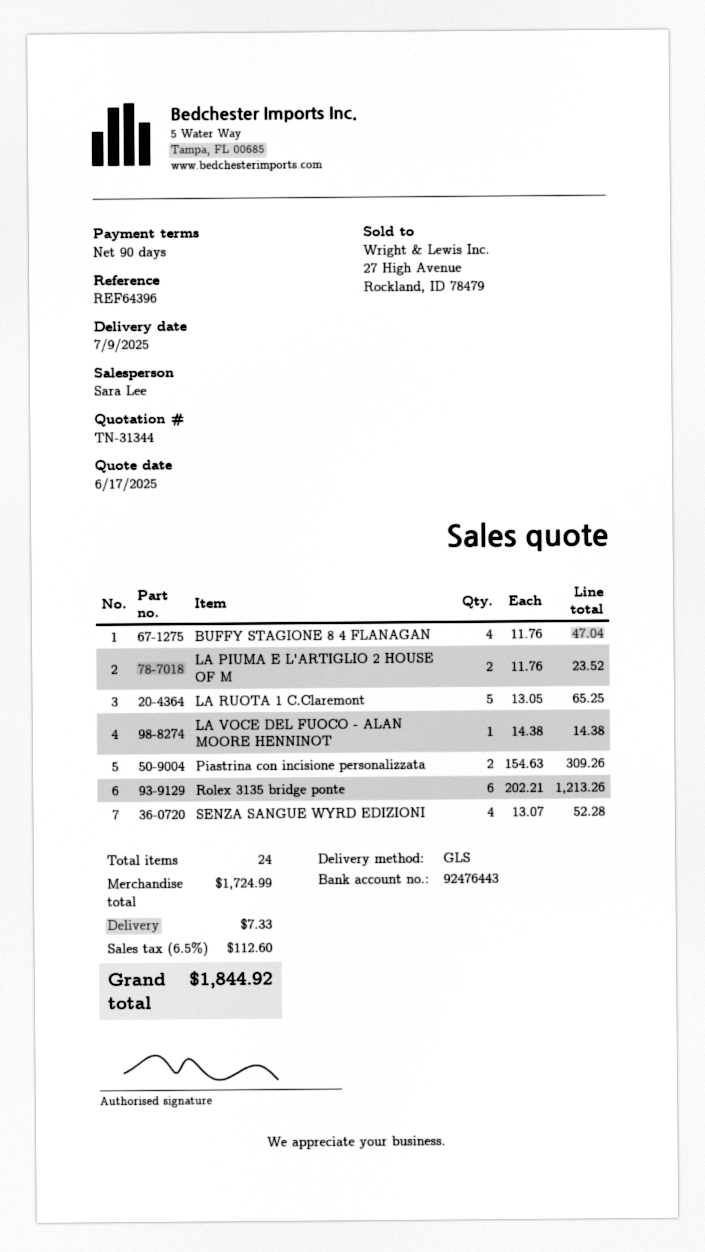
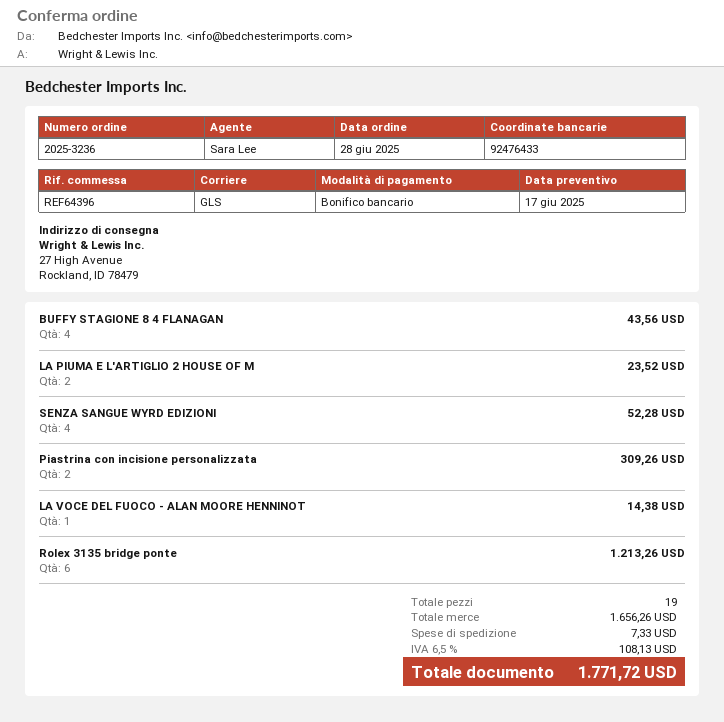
bank account: 92476443 -> 92476433
BUFFY STAGIONE 8 4 FLANAGAN: 4 for 47.04 -> 4 for 43.56
LA RUOTA 1 C.Claremont: 5 for 65.25 -> none
total quantity: 24 -> 19
subtotal: 1724.99 -> 1656.26
tax: 6.5% = 112.60 -> 6.5% = 108.13
total: 1844.92 -> 1771.72

